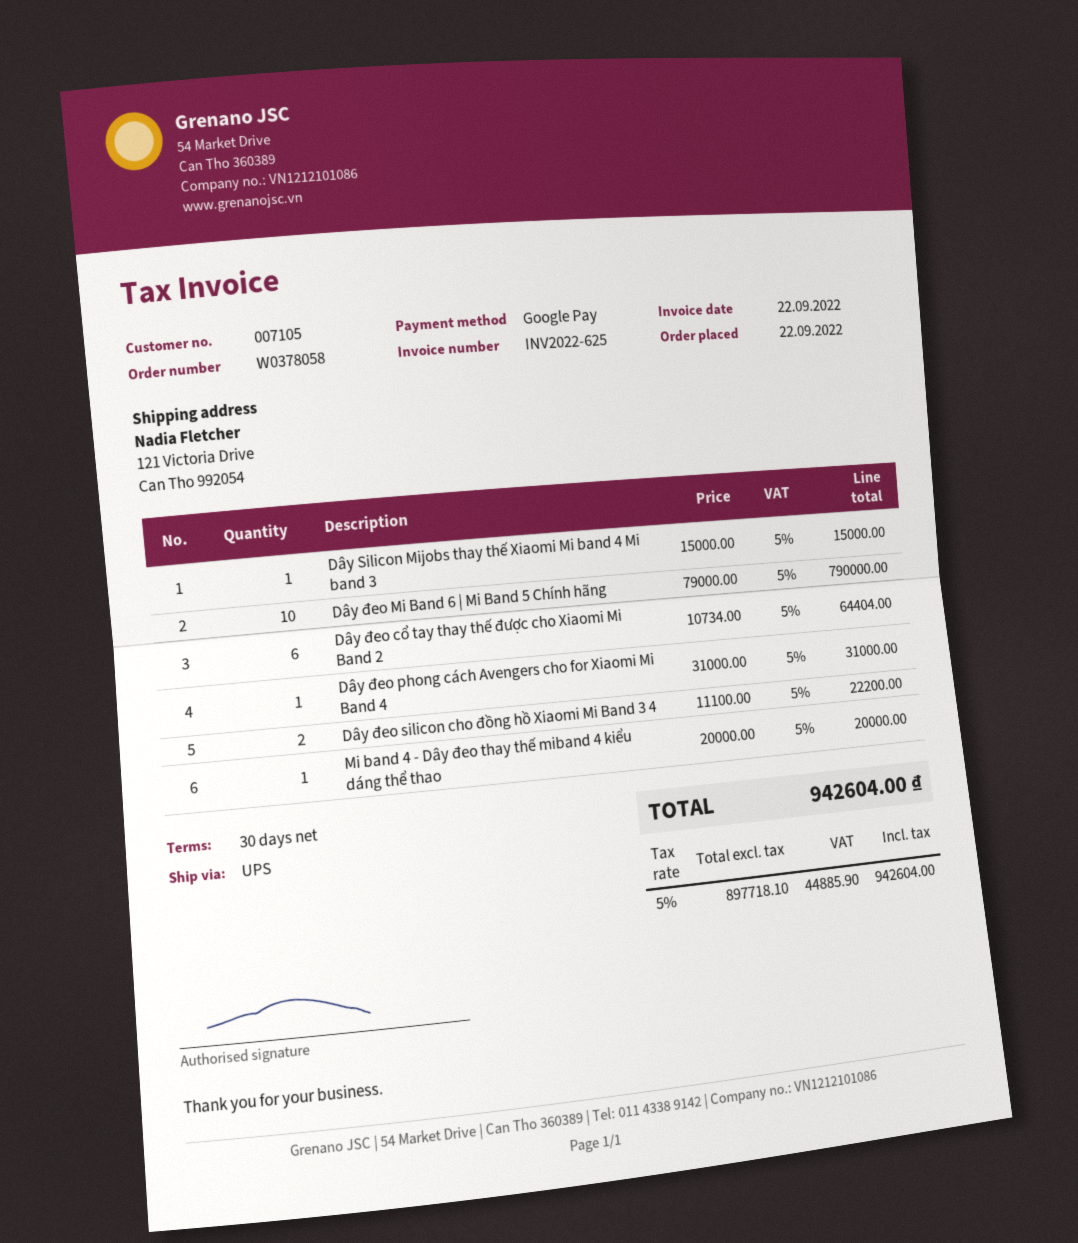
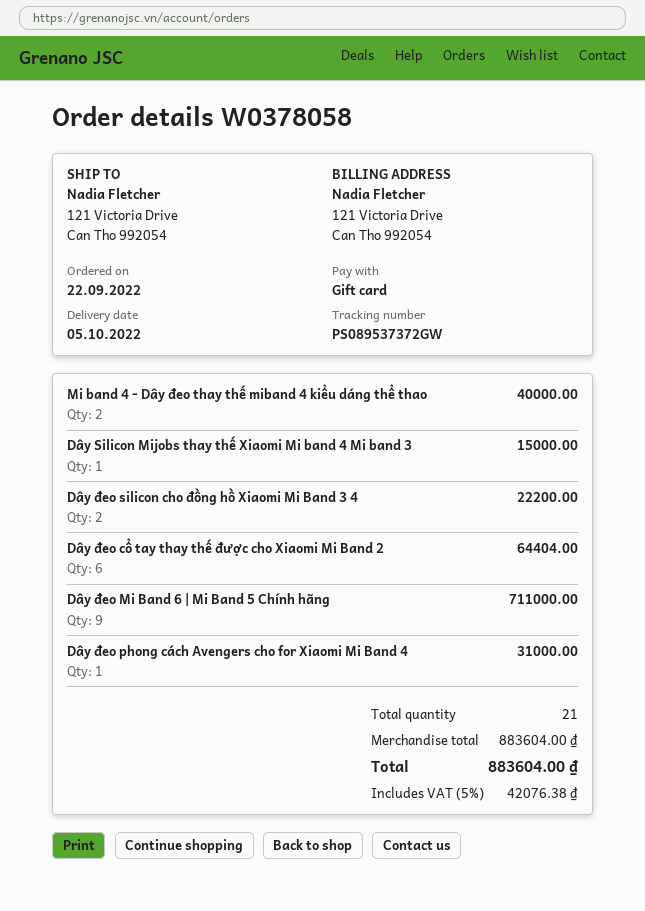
payment method: Google Pay -> gift card
Dây đeo Mi Band 6 | Mi Band 5 Chính hãng: 10 for 790000.00 -> 9 for 711000.00
Mi band 4 - Dây đeo thay thế miband 4 kiểu dáng thể thao: 1 for 20000.00 -> 2 for 40000.00
tax: 5% = 44885.90 -> 5% = 42076.38
total: 942604.00 -> 883604.00

